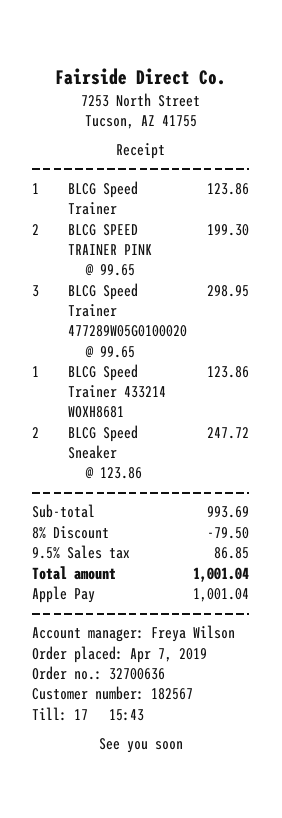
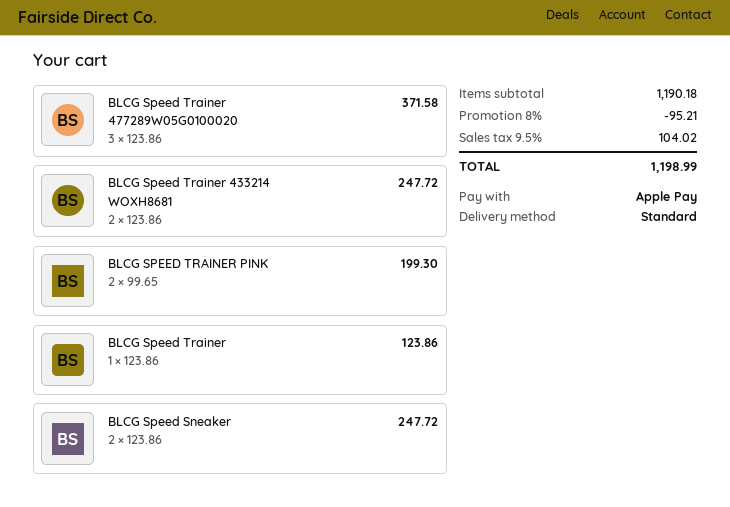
BLCG Speed Trainer 477289W05G0100020: 3 x 99.65 = 298.95 -> 3 x 123.86 = 371.58
BLCG Speed Trainer 433214 WOXH8681: 1 x 123.86 = 123.86 -> 2 x 123.86 = 247.72
subtotal: 993.69 -> 1190.18
discount: 8% = 79.50 -> 8% = 95.21
tax: 9.5% = 86.85 -> 9.5% = 104.02
total: 1001.04 -> 1198.99

